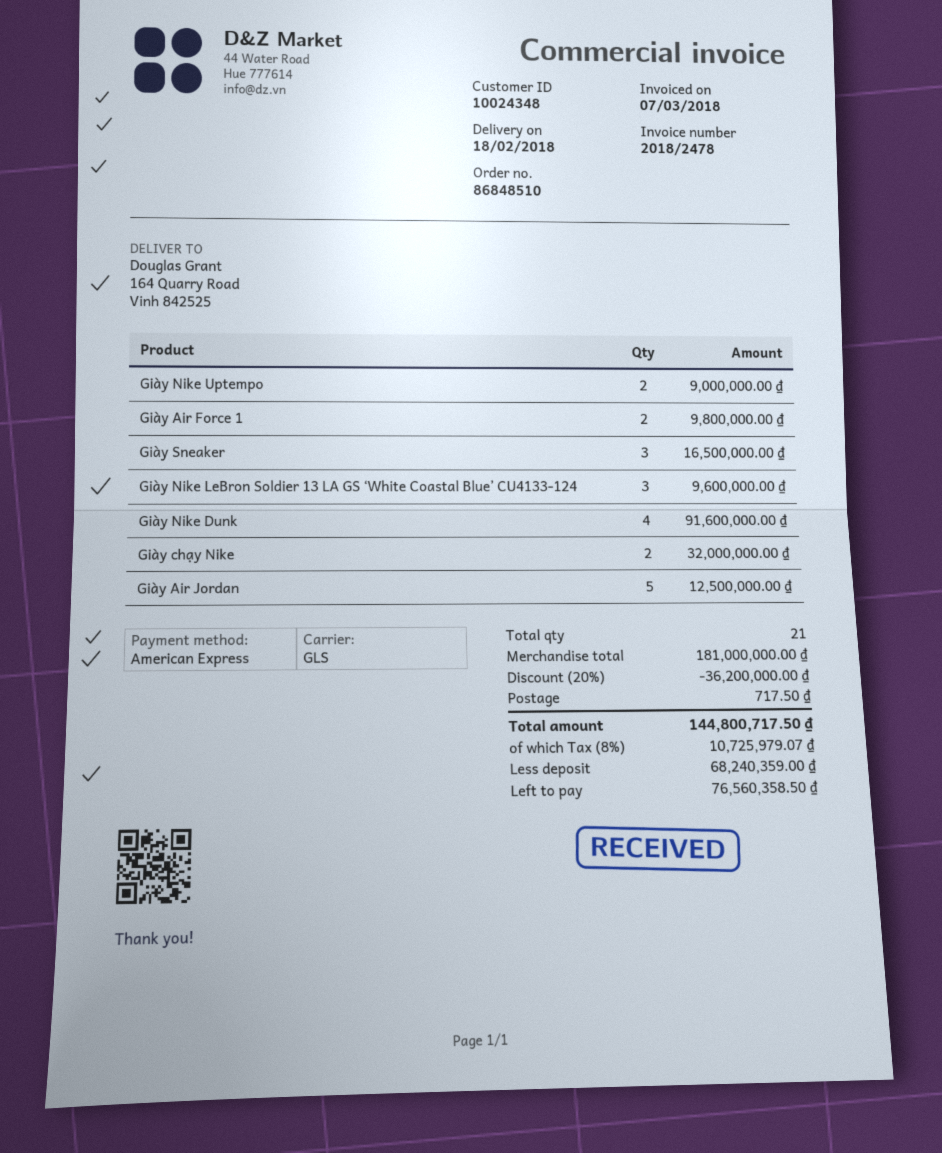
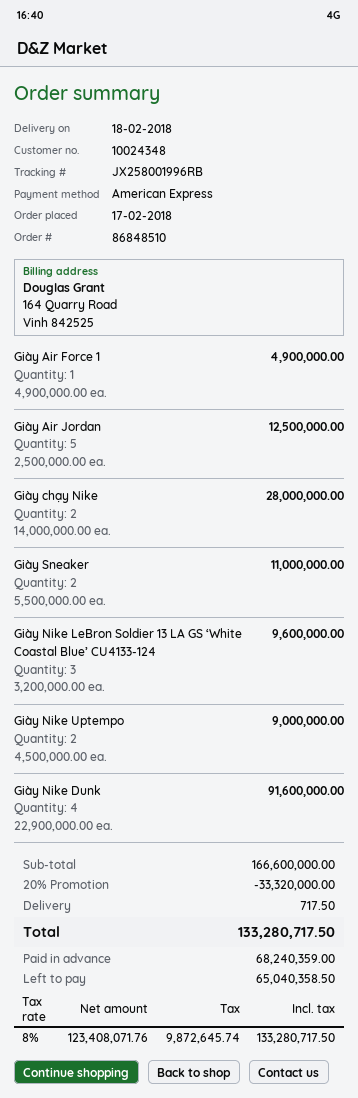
Giày Air Force 1: 2 for 9800000.00 -> 1 for 4900000.00
Giày Sneaker: 3 for 16500000.00 -> 2 for 11000000.00
Giày chạy Nike: 2 for 32000000.00 -> 2 for 28000000.00
subtotal: 181000000.00 -> 166600000.00
discount: 20% = 36200000.00 -> 20% = 33320000.00
tax: 8% = 10725979.07 -> 8% = 9872645.74
total: 144800717.50 -> 133280717.50
balance: 76560358.50 -> 65040358.50

